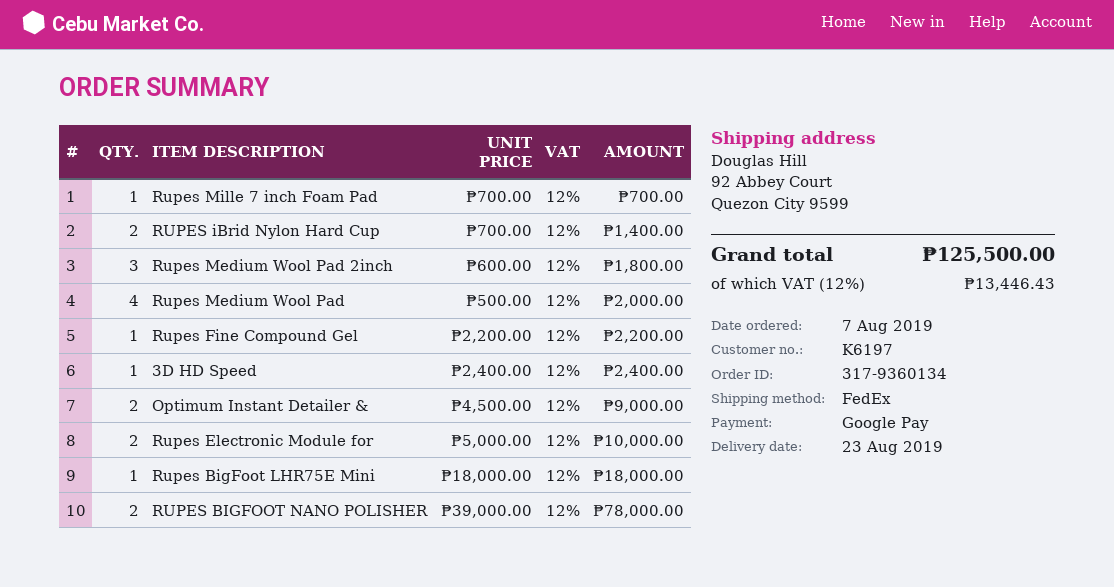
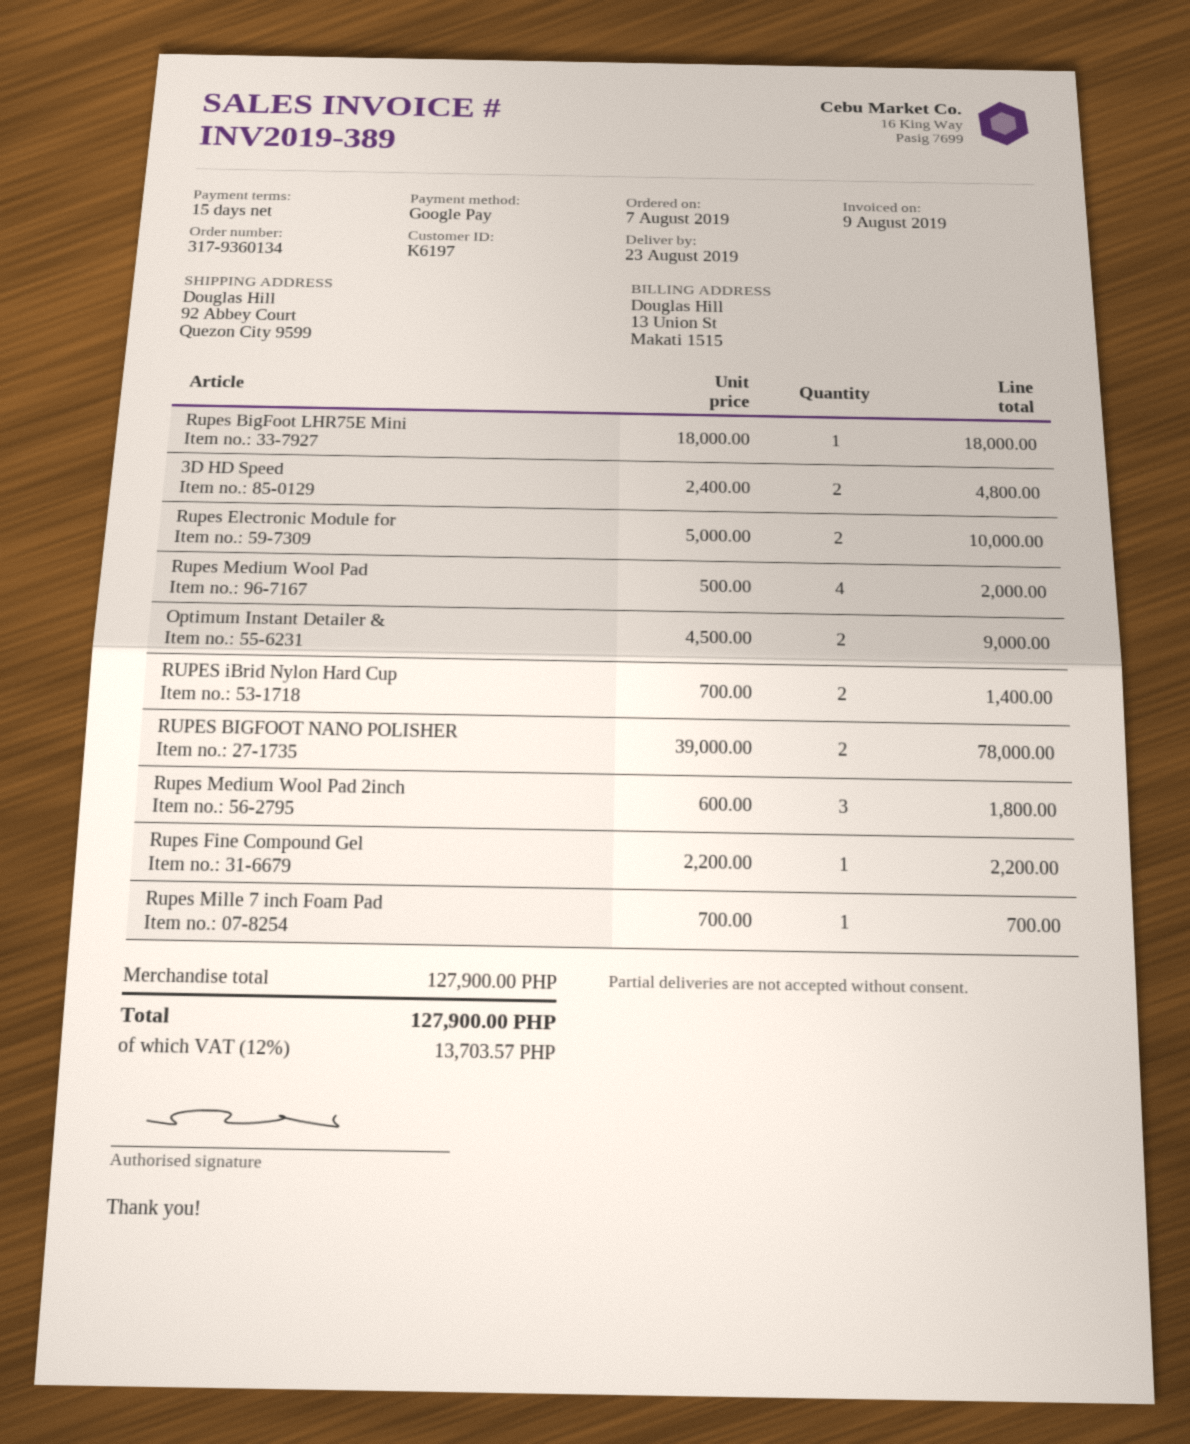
3D HD Speed: 1 x 2400.00 = 2400.00 -> 2 x 2400.00 = 4800.00
tax: 12% = 13446.43 -> 12% = 13703.57
total: 125500.00 -> 127900.00

